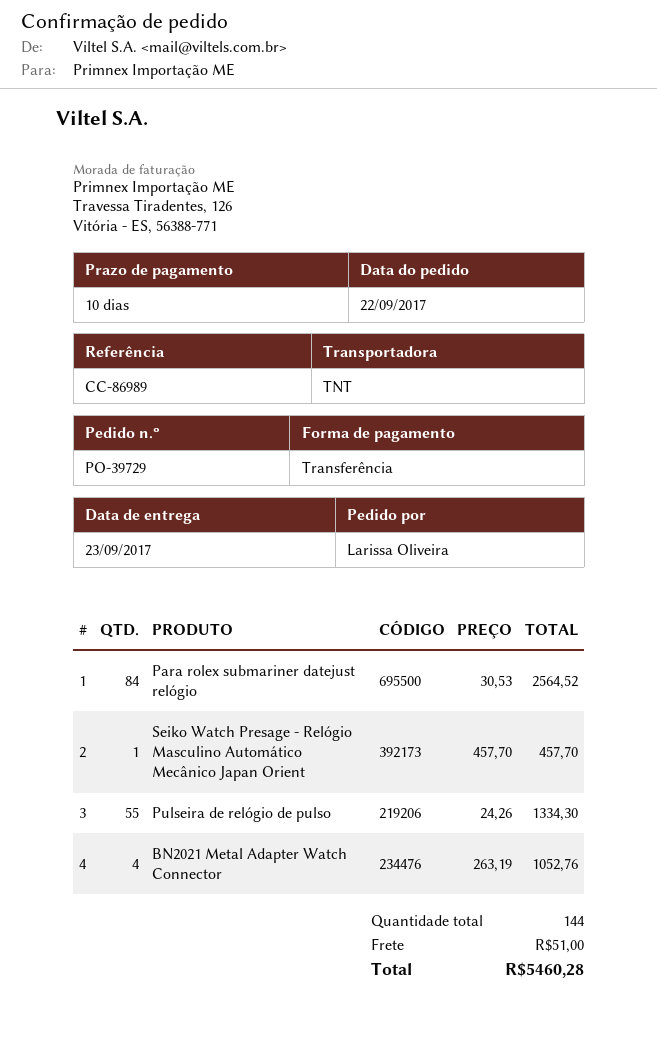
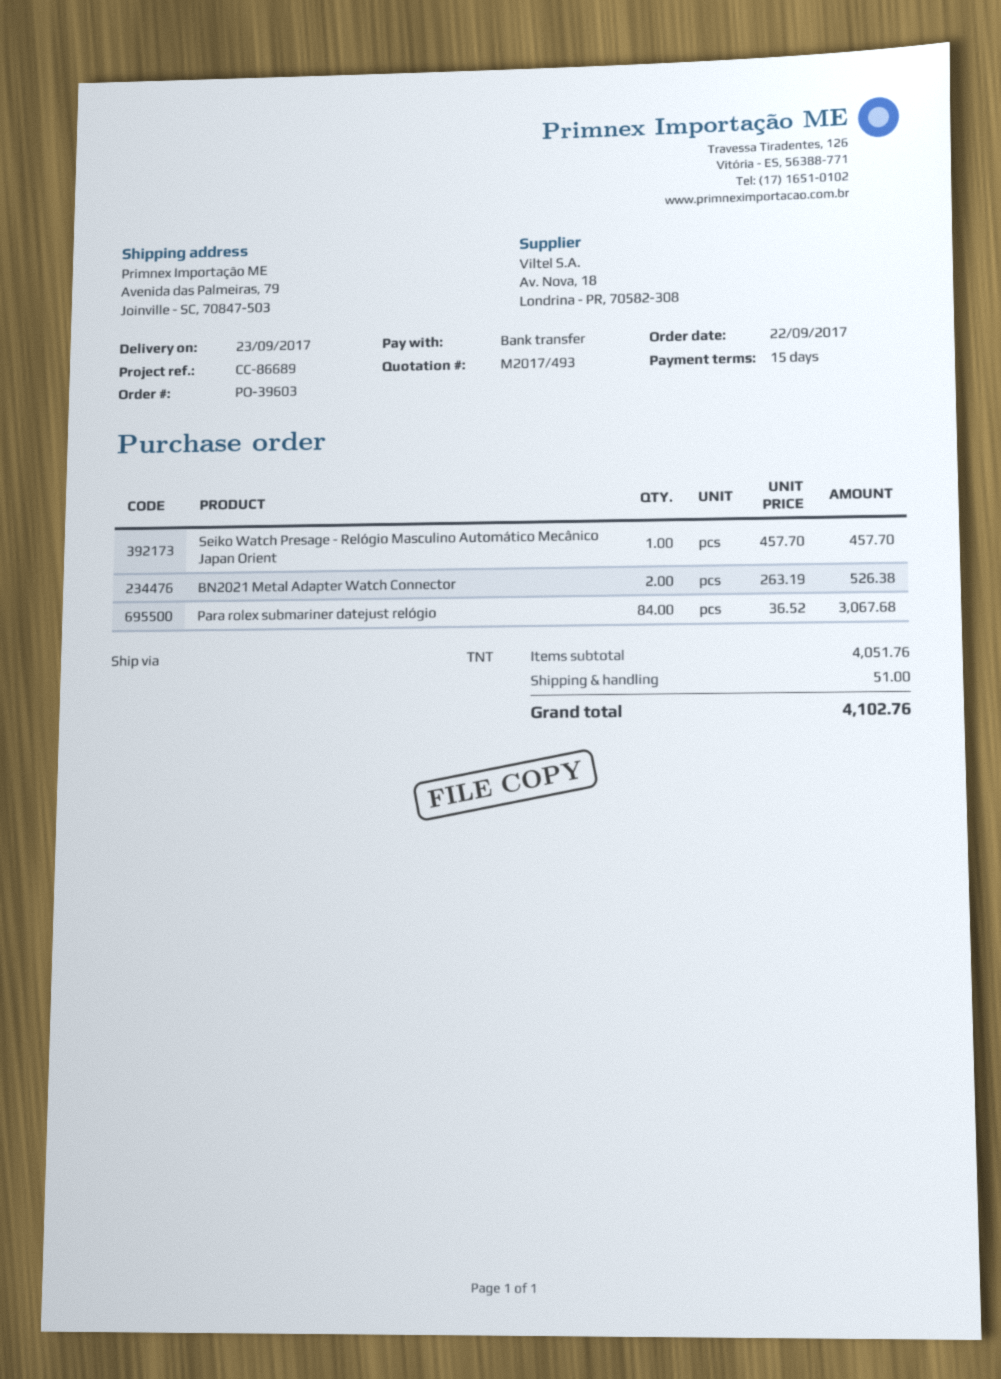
order number: PO-39729 -> PO-39603
payment terms: 10 days -> 15 days
reference: CC-86989 -> CC-86689
Para rolex submariner datejust relógio: 84 x 30.53 = 2564.52 -> 84 x 36.52 = 3067.68
Pulseira de relógio de pulso: 55 x 24.26 = 1334.30 -> none
BN2021 Metal Adapter Watch Connector: 4 x 263.19 = 1052.76 -> 2 x 263.19 = 526.38
total: 5460.28 -> 4102.76

